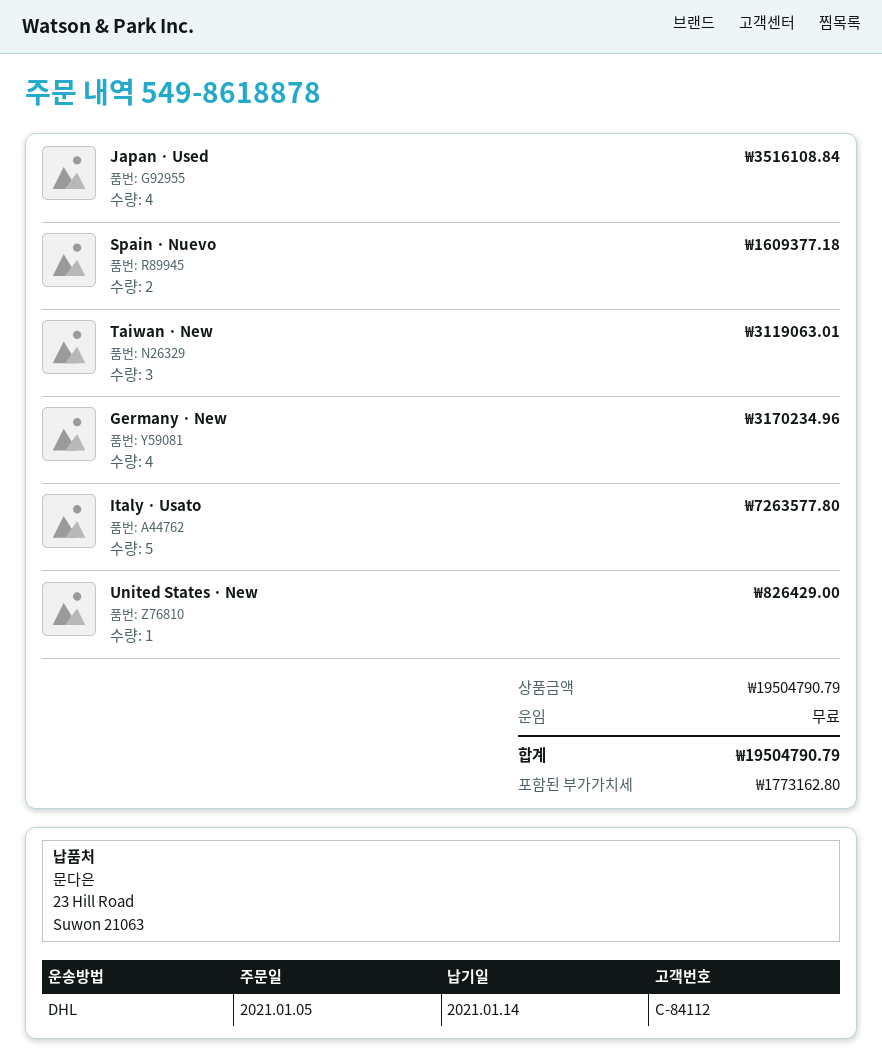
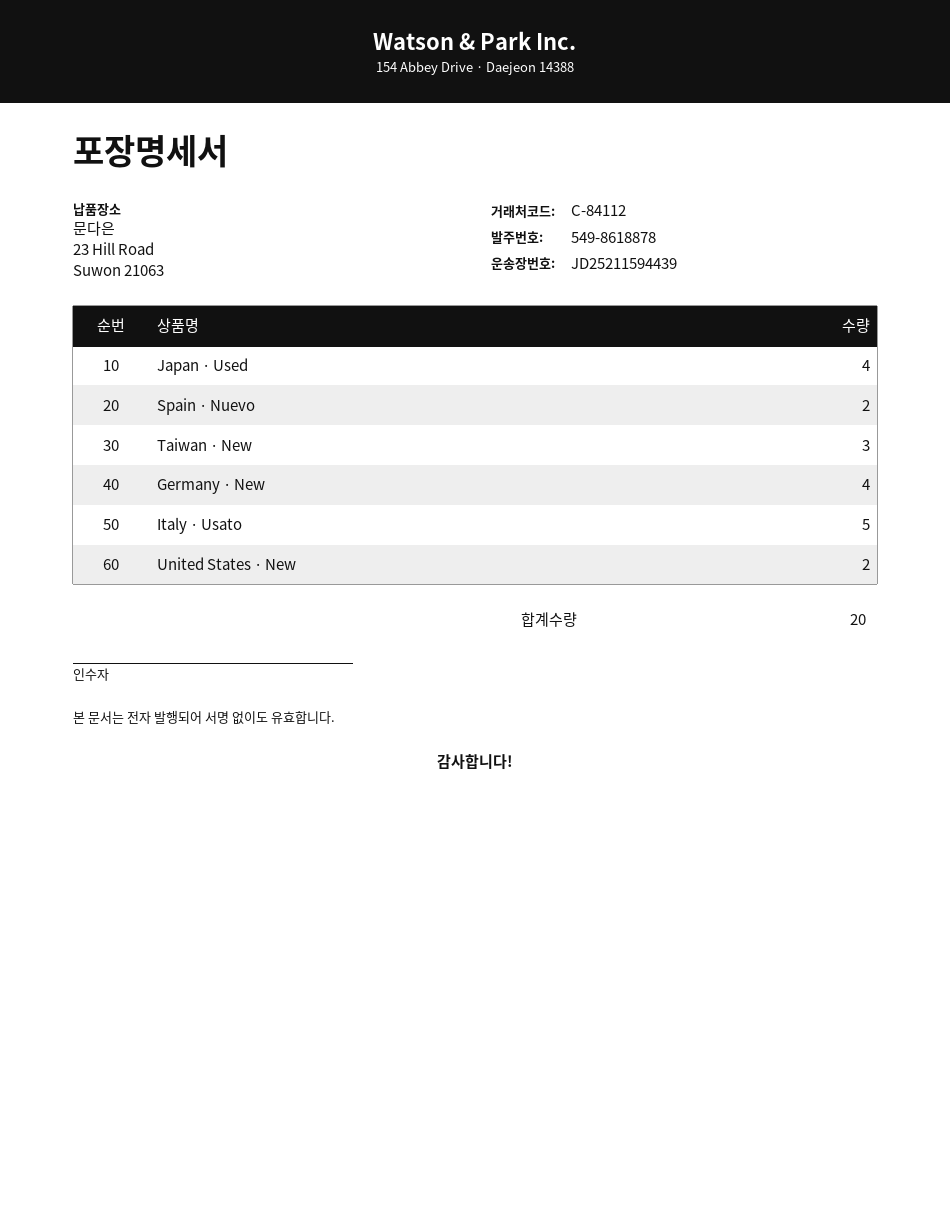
United States · New: 1 -> 2

